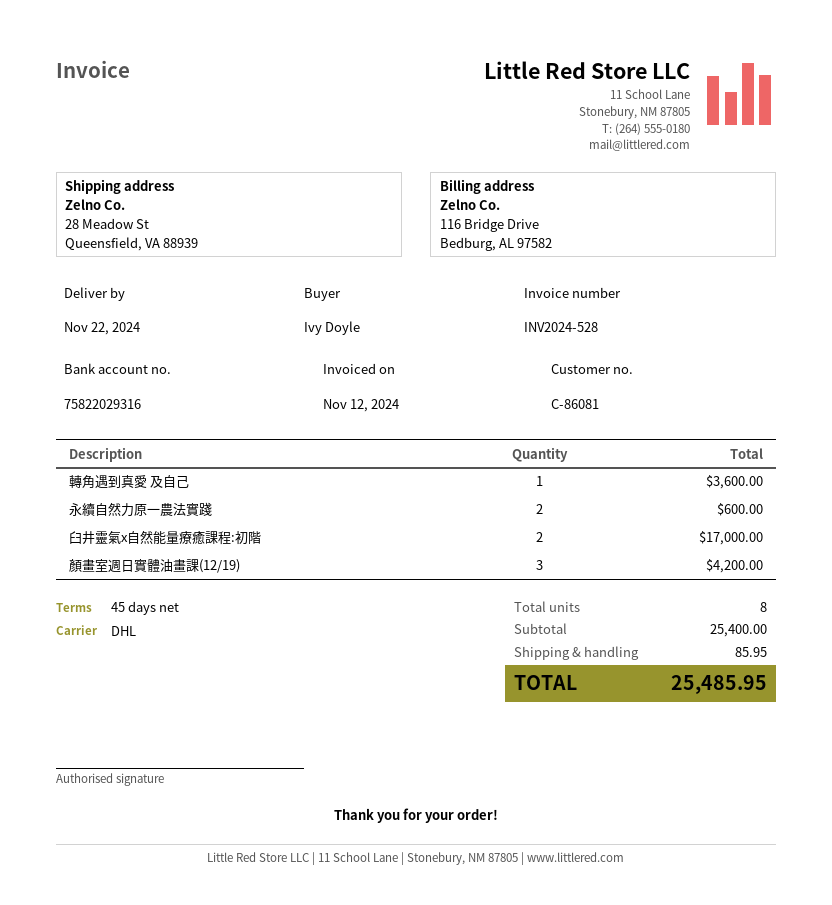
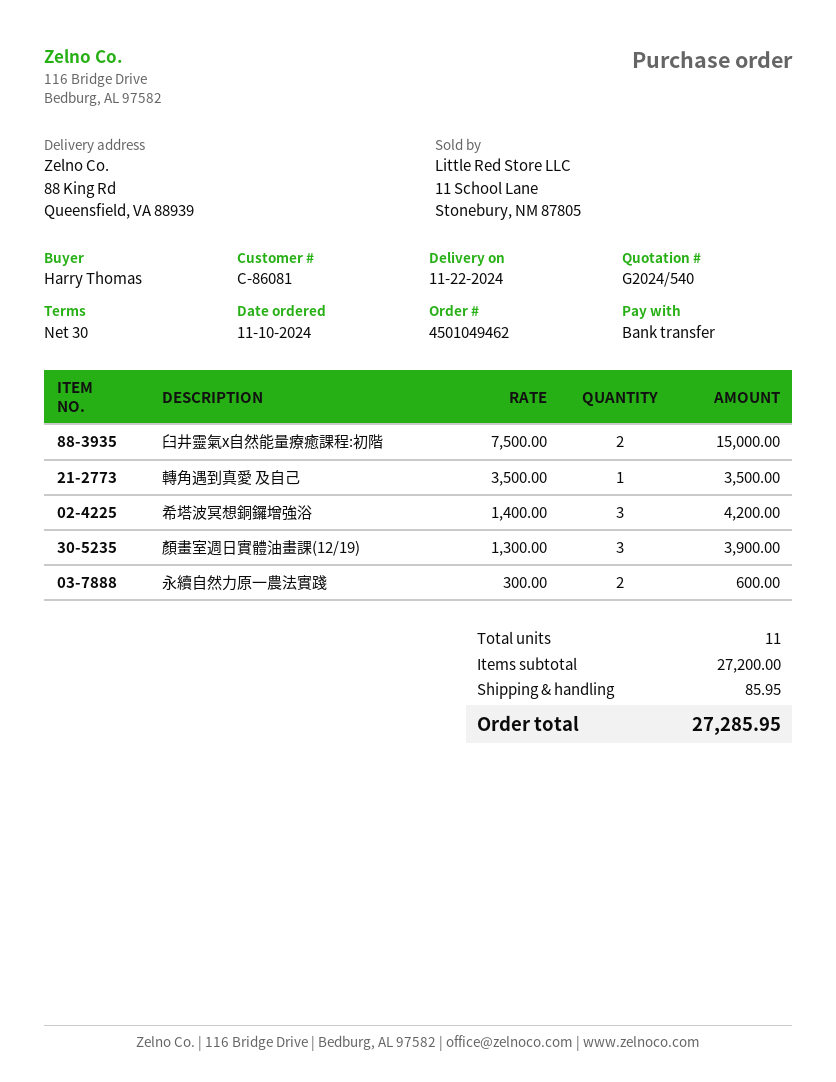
payment terms: 45 days -> 30 days
ordered by: Ivy Doyle -> Harry Thomas
ship to: 28 Meadow St, Queensfield, VA 88939 -> 88 King Rd, Queensfield, VA 88939
轉角遇到真愛 及自己: 1 for 3600.00 -> 1 for 3500.00
臼井靈氣x自然能量療癒課程:初階: 2 for 17000.00 -> 2 for 15000.00
顏畫室週日實體油畫課(12/19): 3 for 4200.00 -> 3 for 3900.00
希塔波冥想銅鑼增強浴: none -> 3 for 4200.00
total quantity: 8 -> 11
subtotal: 25400.00 -> 27200.00
total: 25485.95 -> 27285.95

